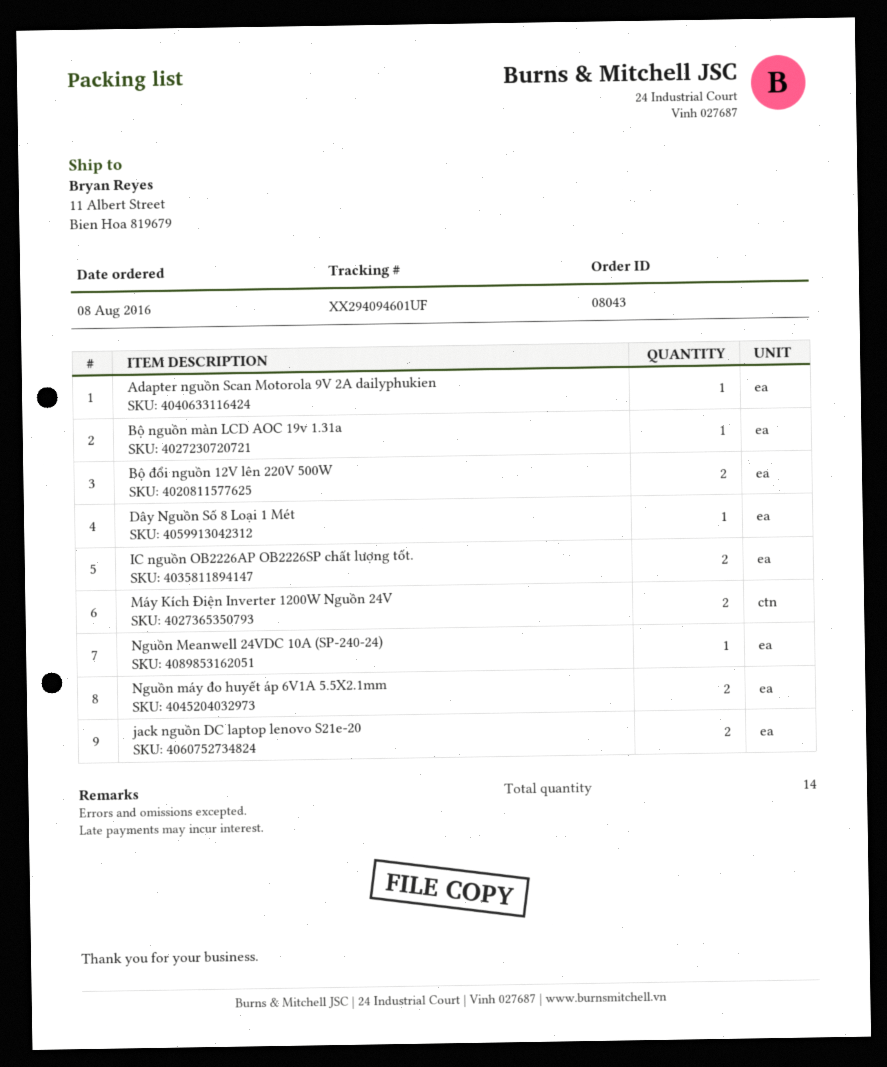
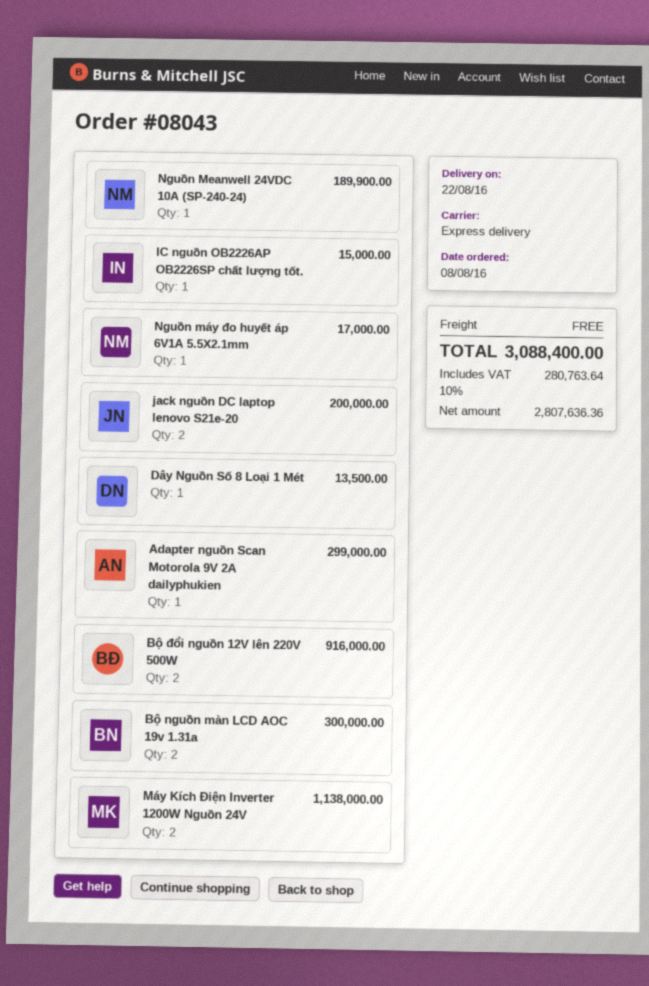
Bộ nguồn màn LCD AOC 19v 1.31a: 1 -> 2
IC nguồn OB2226AP OB2226SP chất lượng tốt.: 2 -> 1
Nguồn máy đo huyết áp 6V1A 5.5X2.1mm: 2 -> 1

